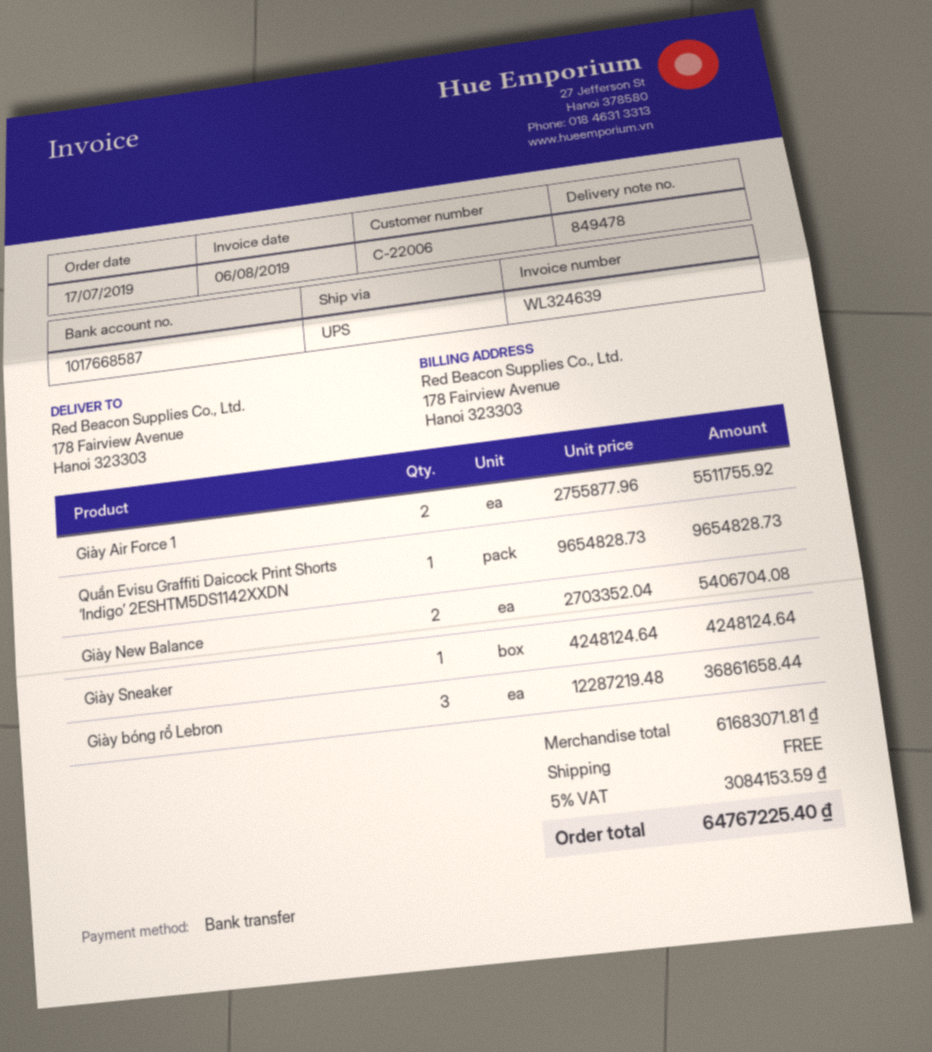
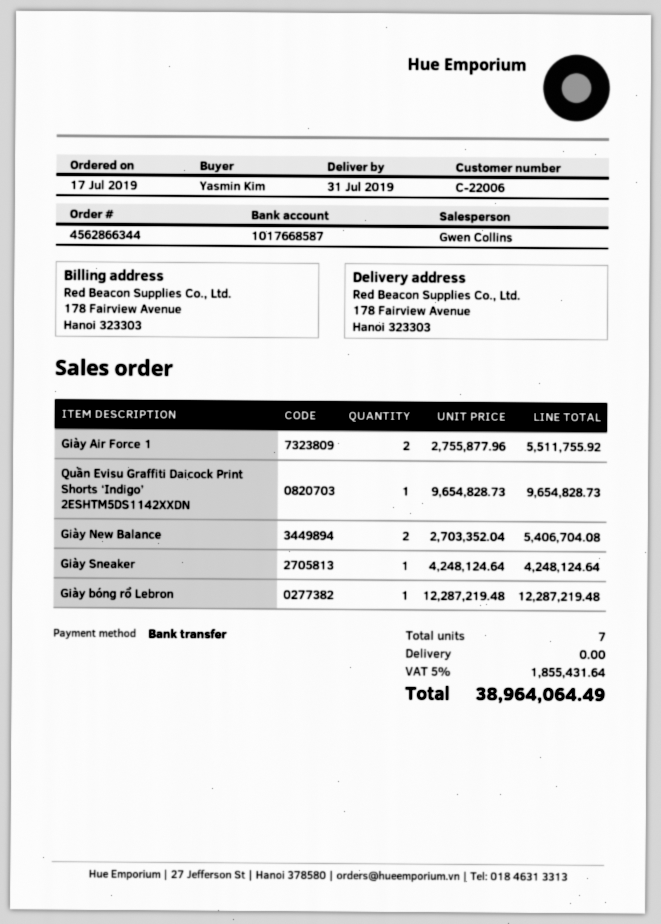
Giày bóng rổ Lebron: 3 x 12287219.48 = 36861658.44 -> 1 x 12287219.48 = 12287219.48
tax: 5% = 3084153.59 -> 5% = 1855431.64
total: 64767225.40 -> 38964064.49

